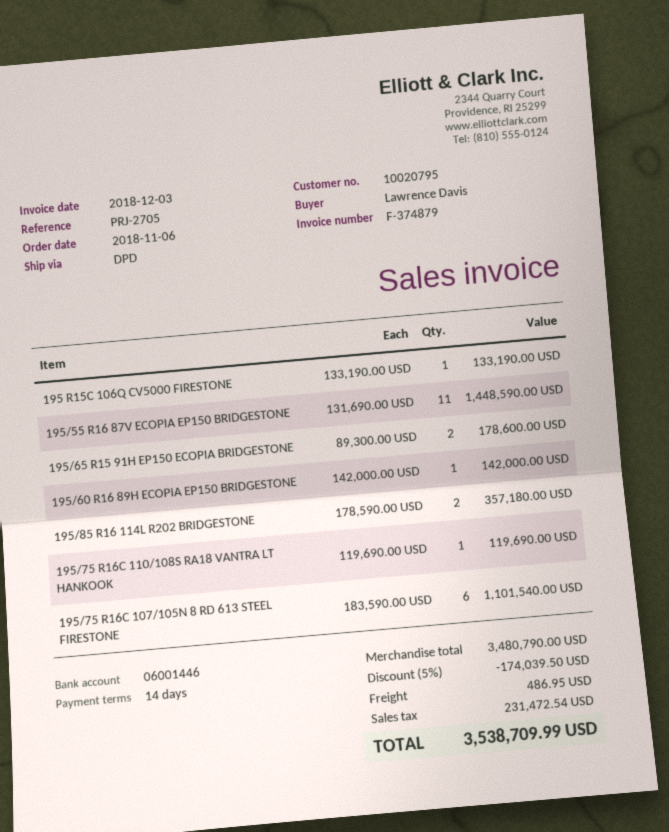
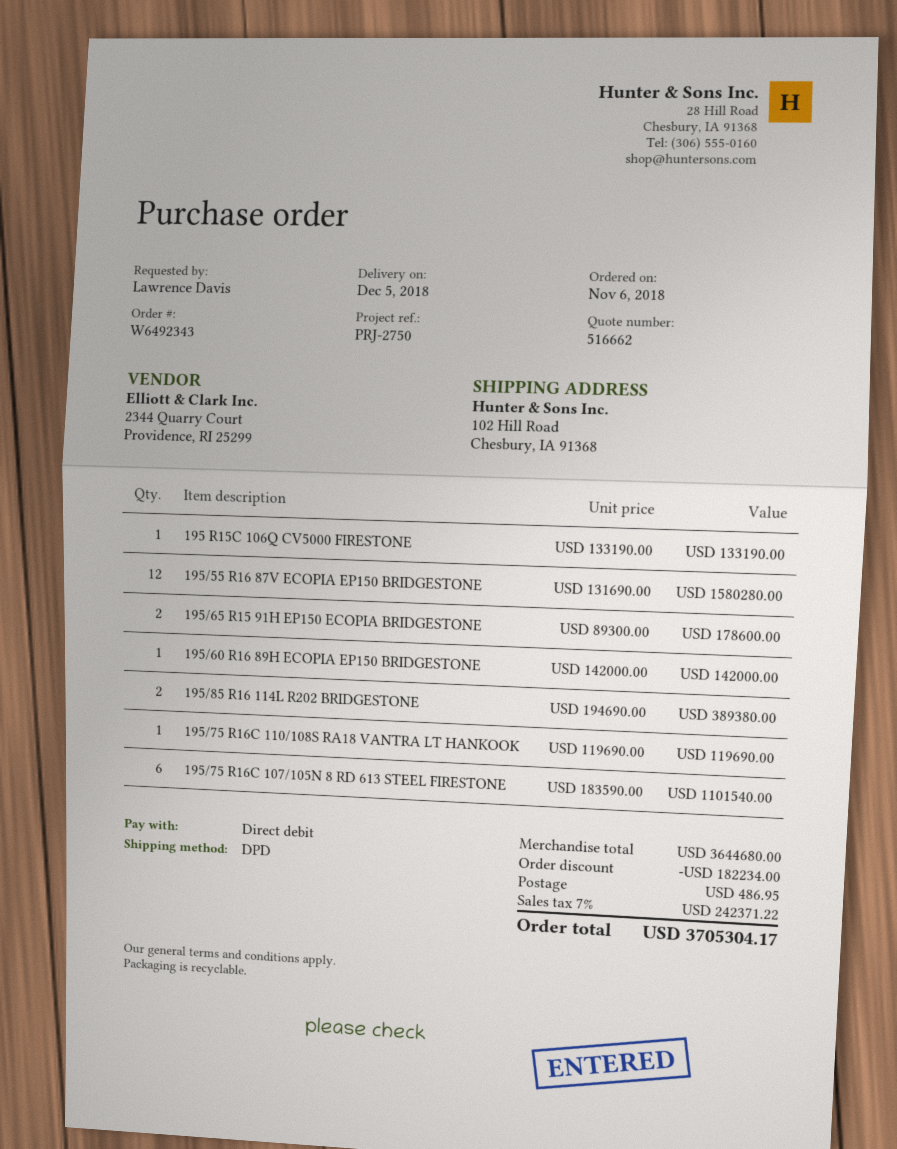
reference: PRJ-2705 -> PRJ-2750
195/55 R16 87V ECOPIA EP150 BRIDGESTONE: 11 x 131690.00 = 1448590.00 -> 12 x 131690.00 = 1580280.00
195/85 R16 114L R202 BRIDGESTONE: 2 x 178590.00 = 357180.00 -> 2 x 194690.00 = 389380.00
subtotal: 3480790.00 -> 3644680.00
discount: 174039.50 -> 182234.00
tax: 231472.54 -> 242371.22
total: 3538709.99 -> 3705304.17

